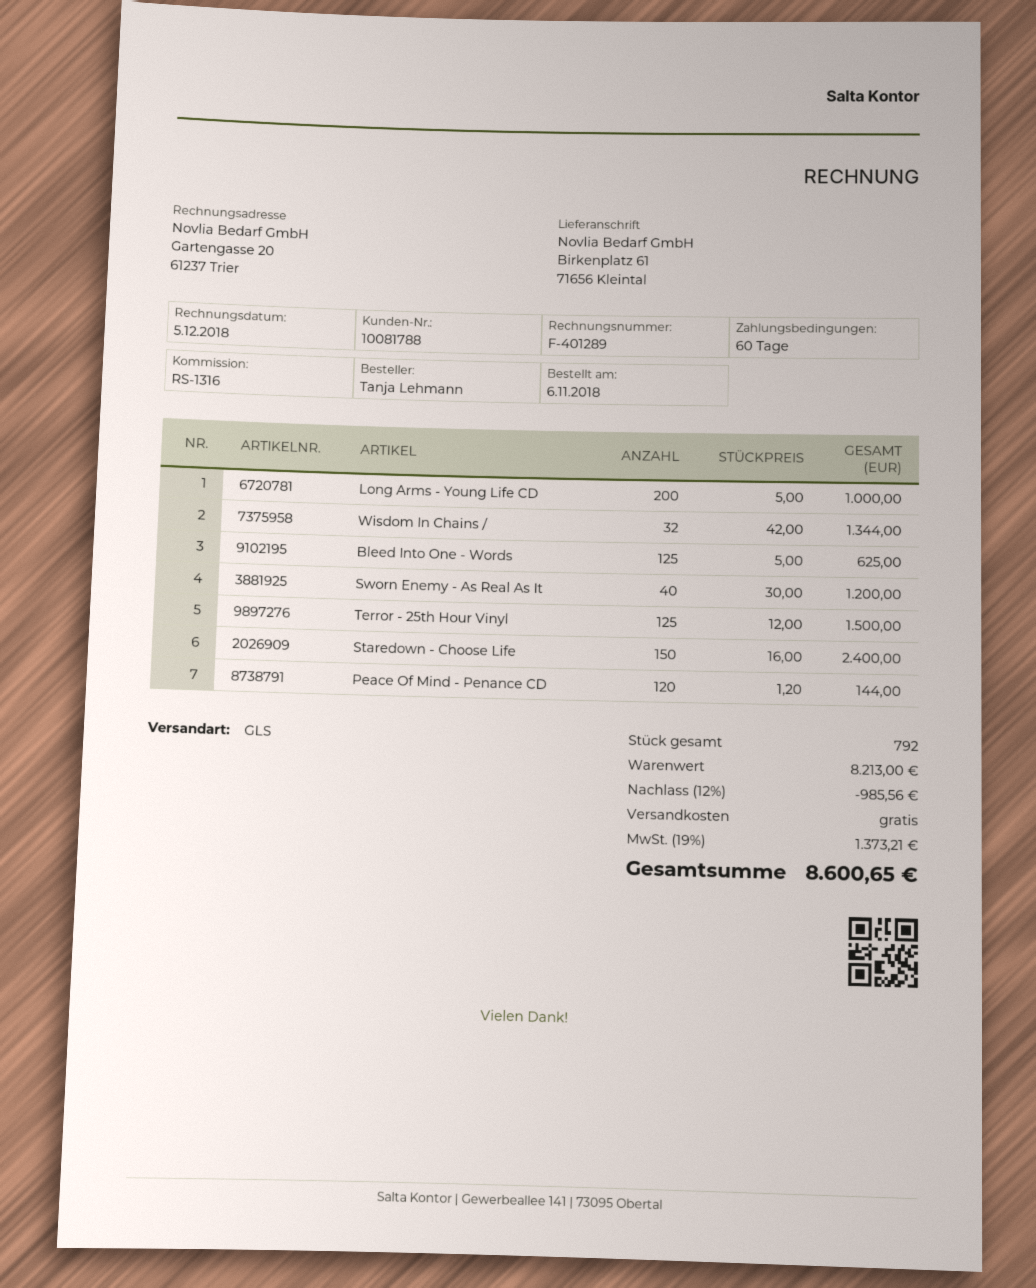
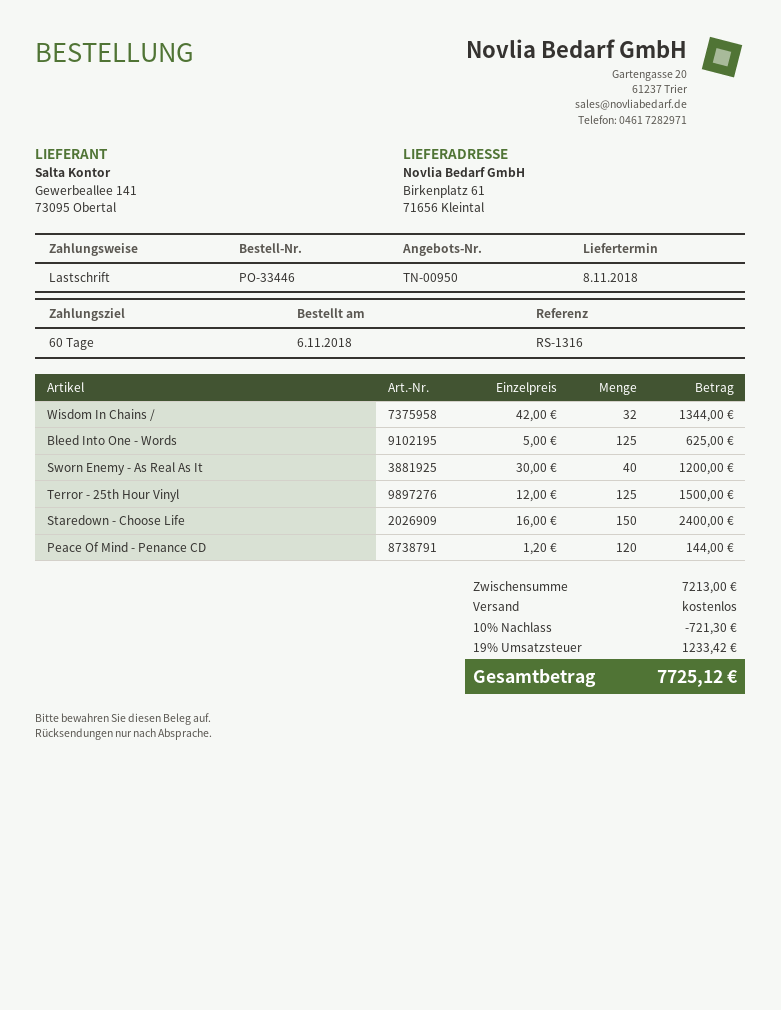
Long Arms - Young Life CD: 200 x 5.00 = 1000.00 -> none
subtotal: 8213.00 -> 7213.00
discount: 12% = 985.56 -> 10% = 721.30
tax: 19% = 1373.21 -> 19% = 1233.42
total: 8600.65 -> 7725.12

